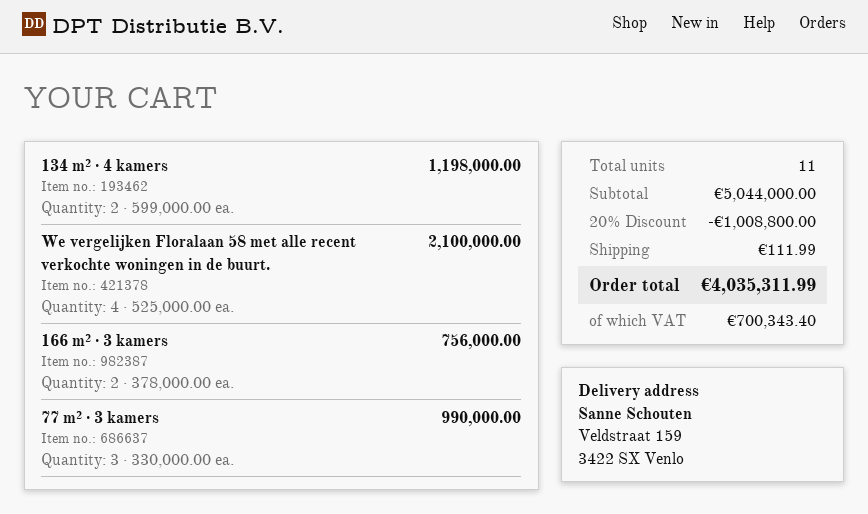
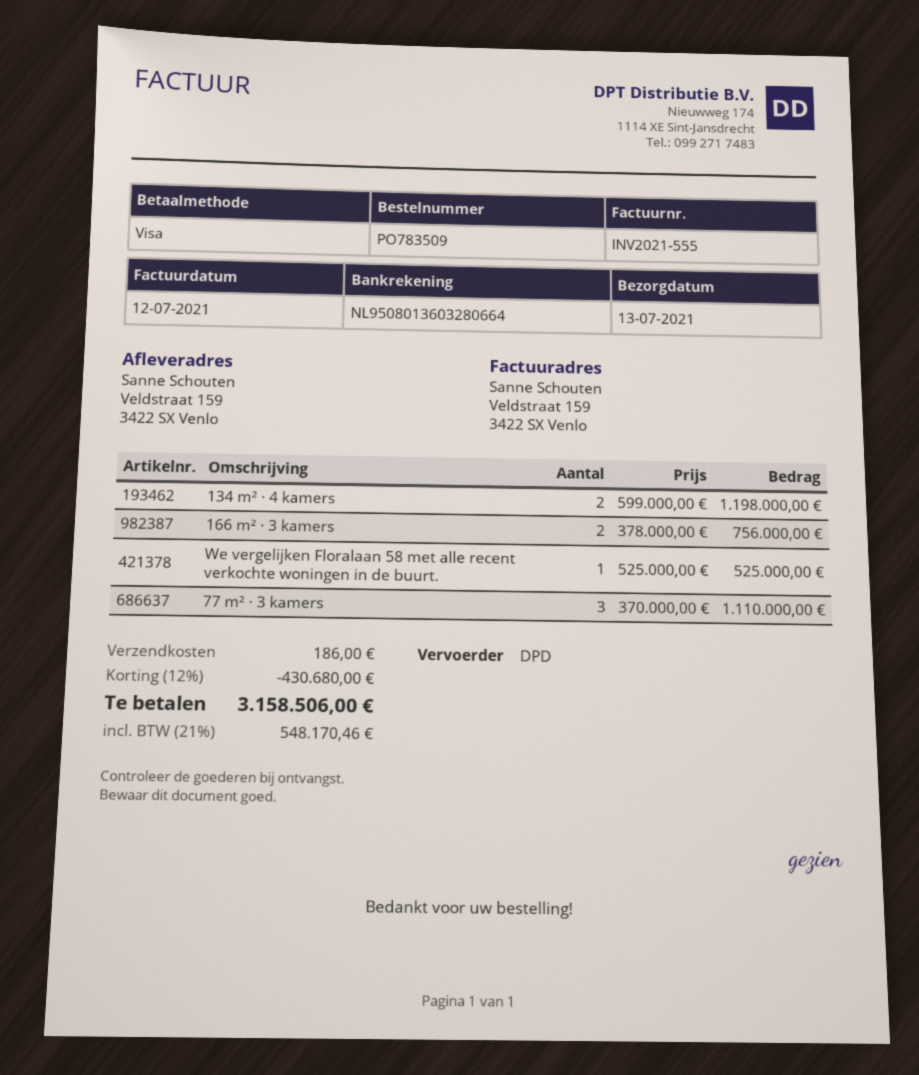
We vergelijken Floralaan 58 met alle recent verkochte woningen in de buurt.: 4 x 525000.00 = 2100000.00 -> 1 x 525000.00 = 525000.00
77 m² · 3 kamers: 3 x 330000.00 = 990000.00 -> 3 x 370000.00 = 1110000.00
discount: 20% = 1008800.00 -> 12% = 430680.00
shipping: 111.99 -> 186.00
tax: 700343.40 -> 548170.46
total: 4035311.99 -> 3158506.00

